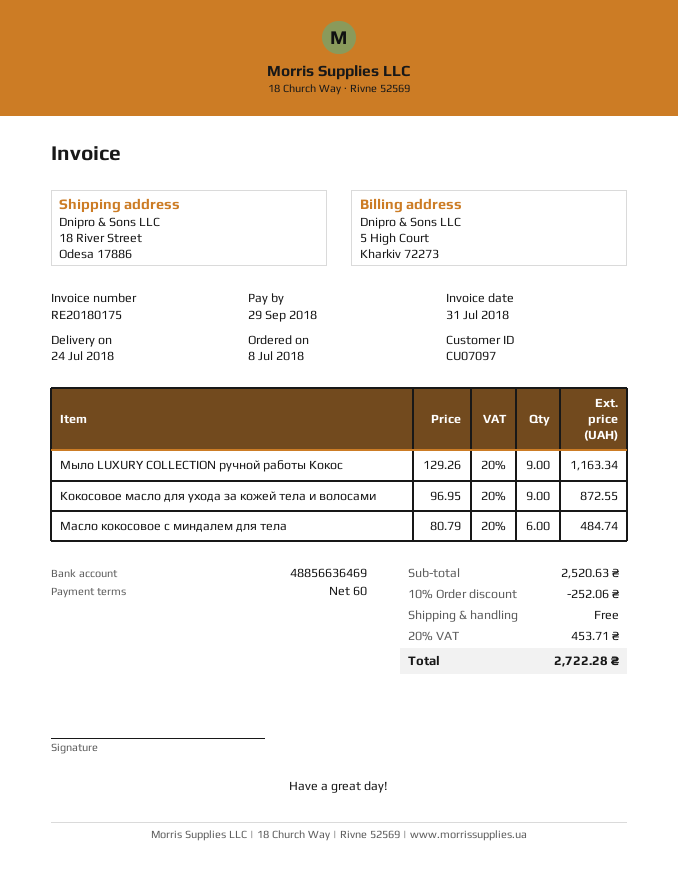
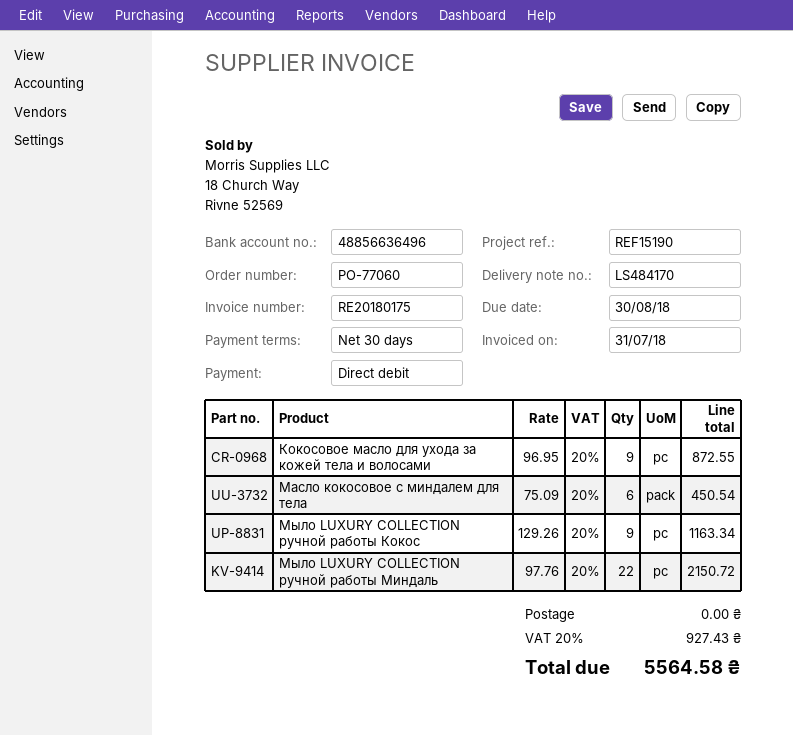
payment terms: 60 days -> 30 days
due date: 2018-09-29 -> 2018-08-30
bank account: 48856636469 -> 48856636496
Масло кокосовое с миндалем для тела: 6 x 80.79 = 484.74 -> 6 x 75.09 = 450.54
Мыло LUXURY COLLECTION ручной работы Миндаль: none -> 22 x 97.76 = 2150.72
discount: 10% = 252.06 -> none
tax: 20% = 453.71 -> 20% = 927.43
total: 2722.28 -> 5564.58

